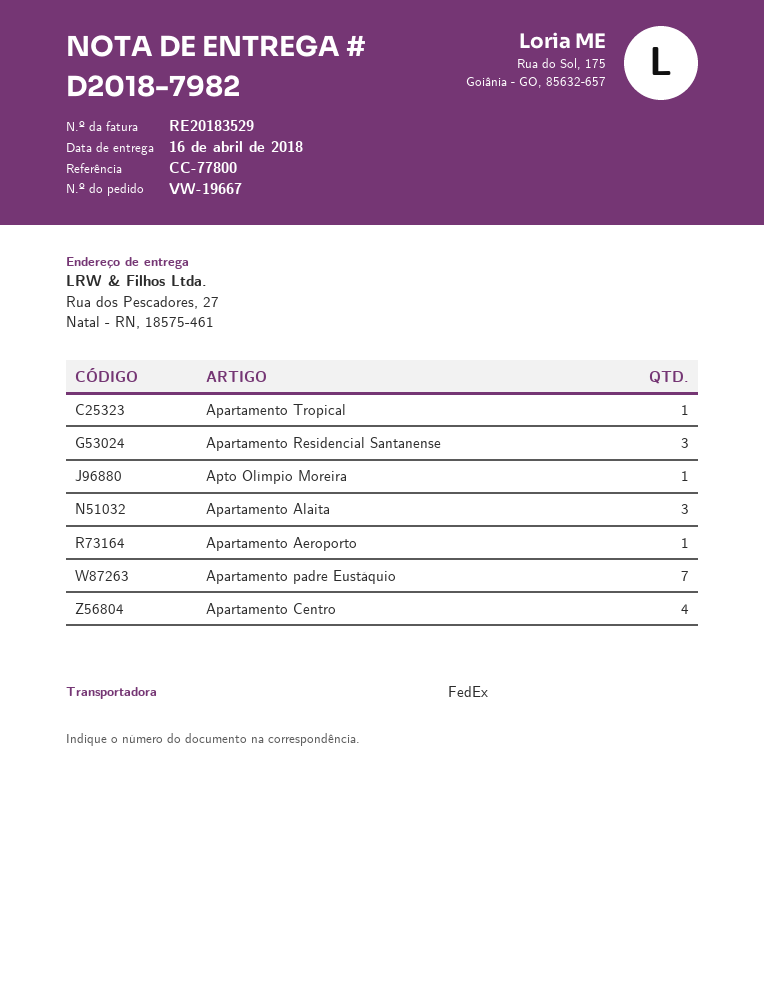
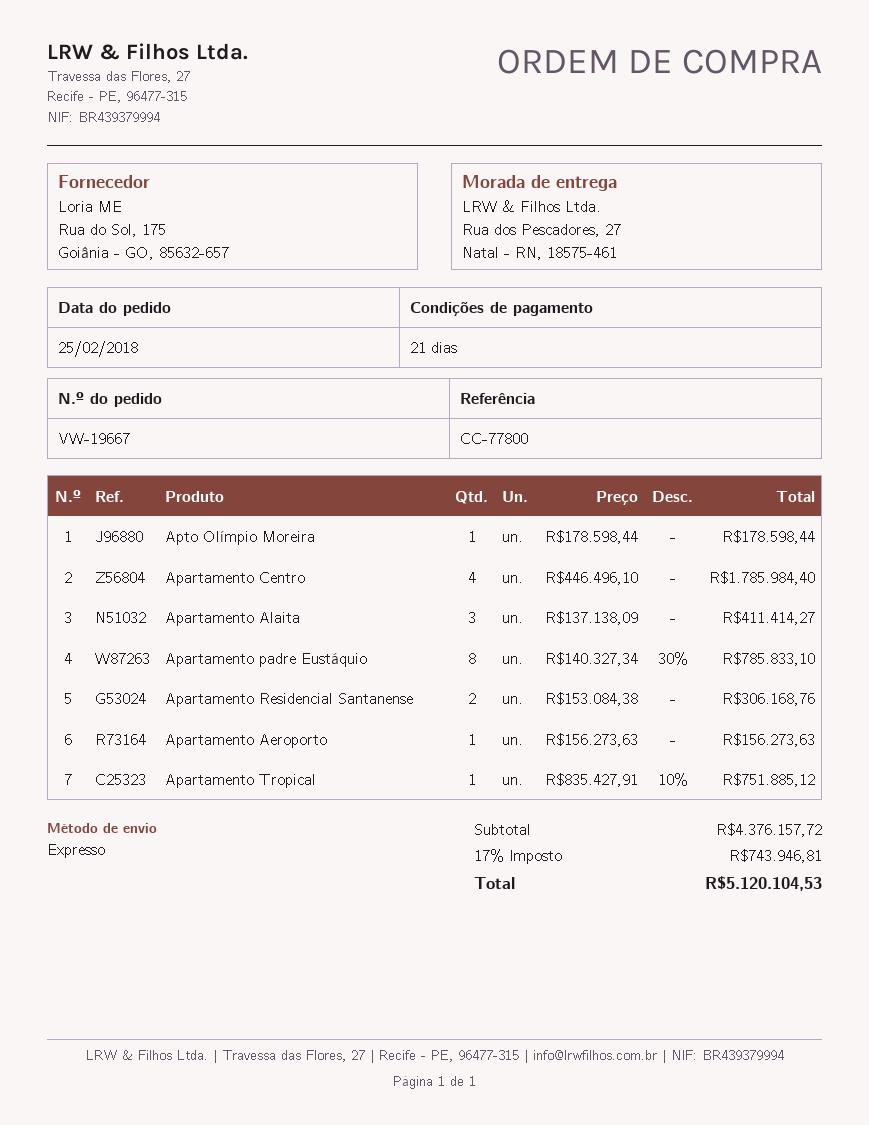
shipping method: FedEx -> express
Apartamento Residencial Santanense: 3 -> 2
Apartamento padre Eustáquio: 7 -> 8

